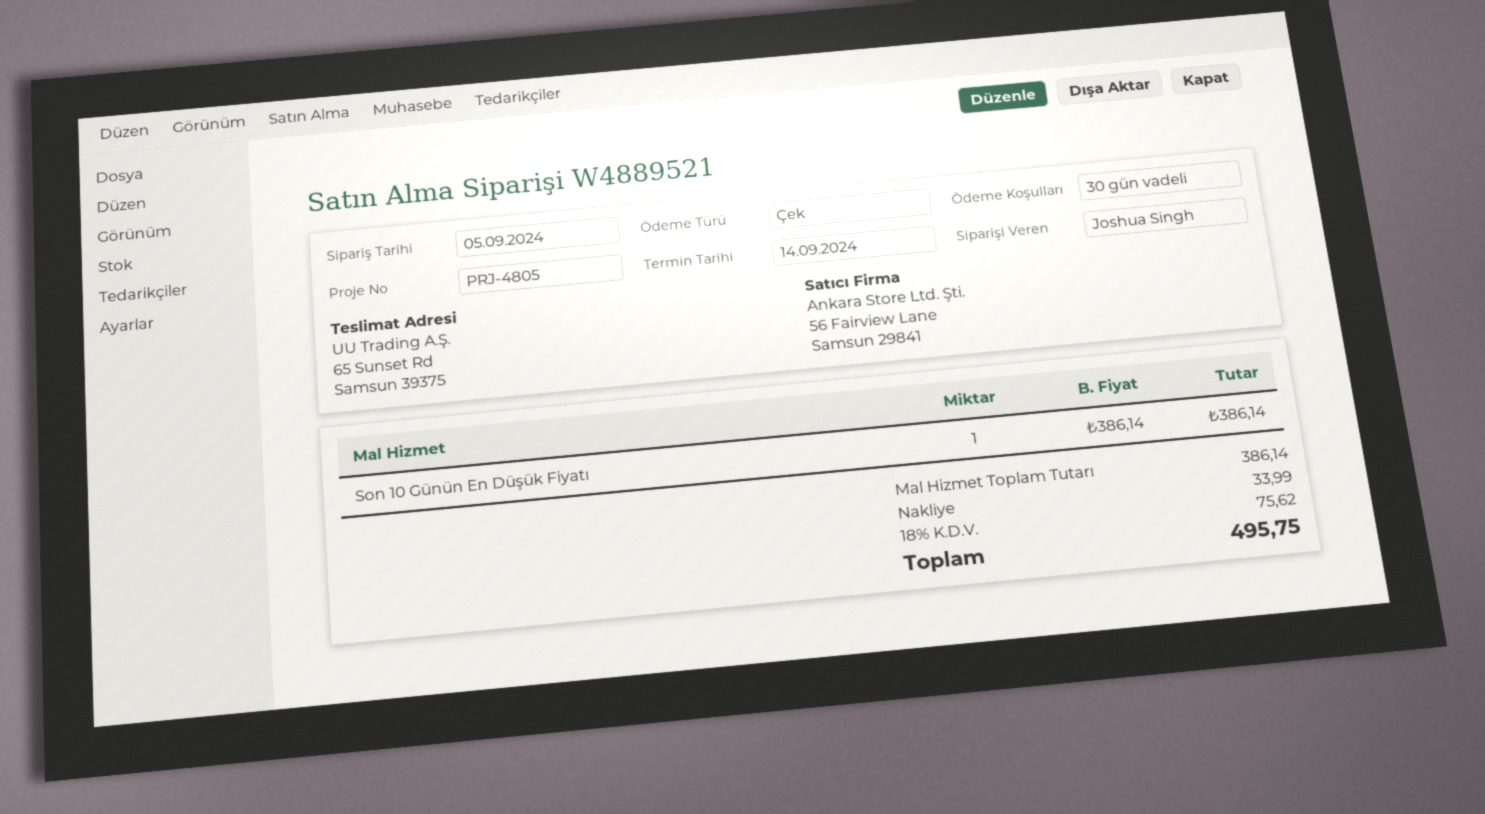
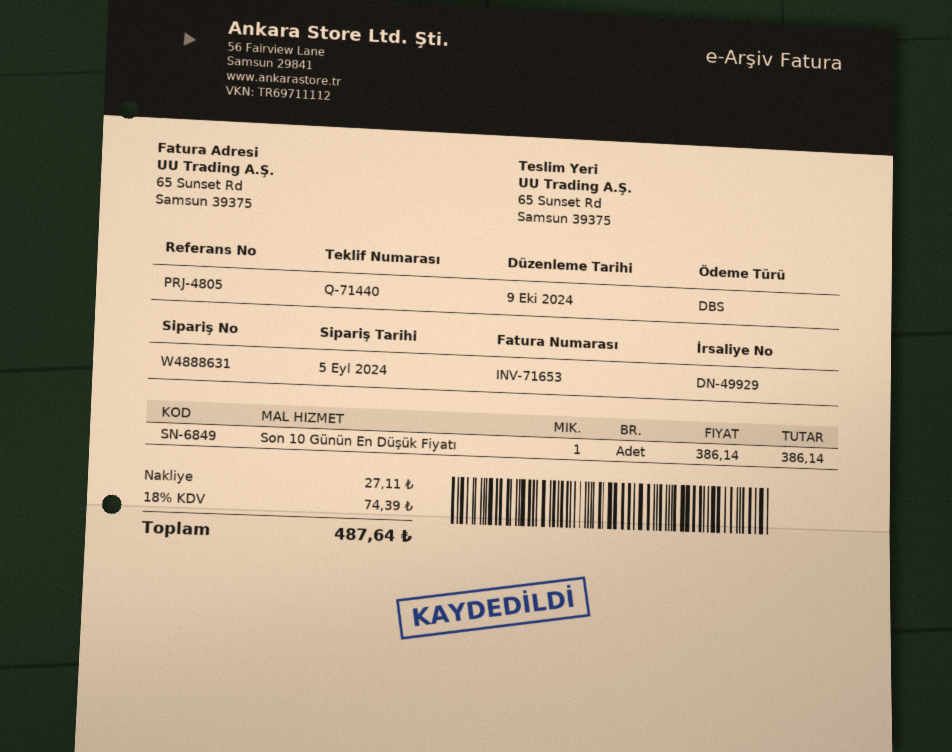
order number: W4889521 -> W4888631
payment method: cheque -> direct debit
shipping: 33.99 -> 27.11
tax: 18% = 75.62 -> 18% = 74.39
total: 495.75 -> 487.64

